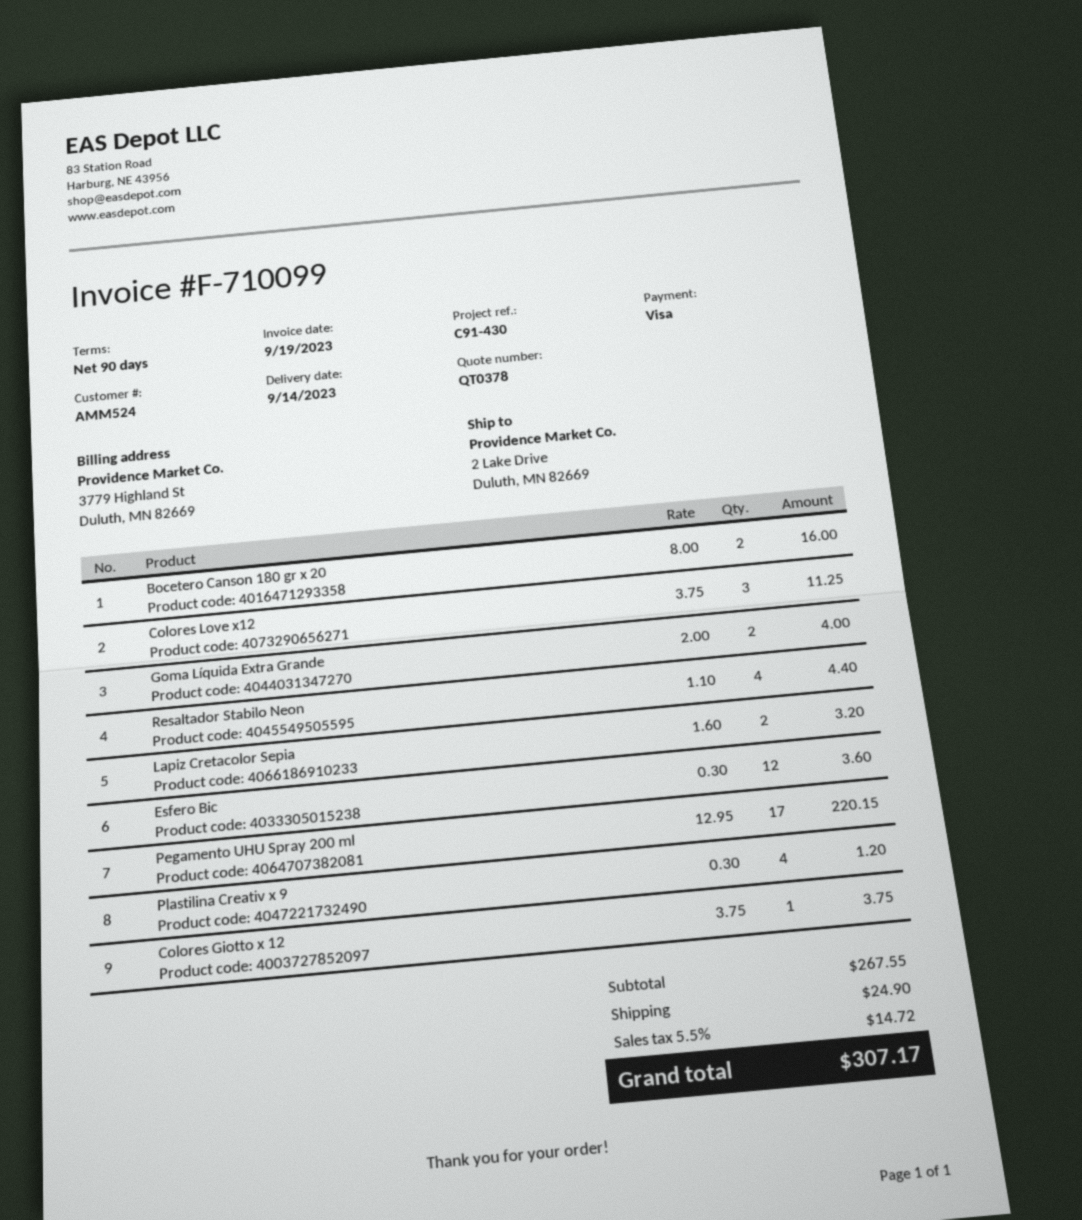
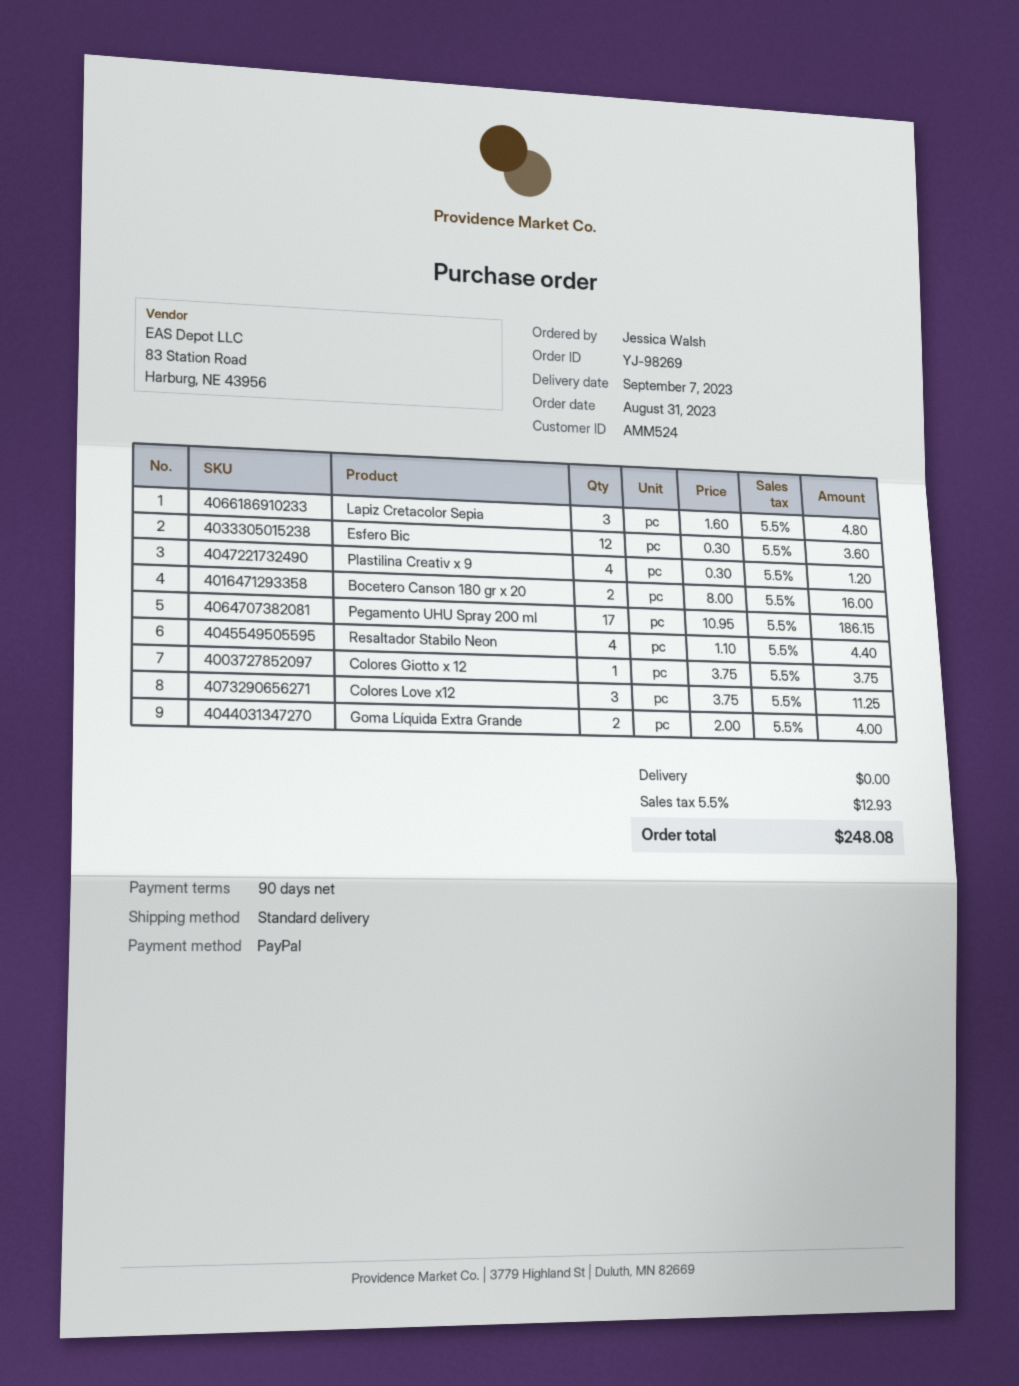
delivery date: 2023-09-14 -> 2023-09-07
payment method: Visa -> PayPal
Lapiz Cretacolor Sepia: 2 x 1.60 = 3.20 -> 3 x 1.60 = 4.80
Pegamento UHU Spray 200 ml: 17 x 12.95 = 220.15 -> 17 x 10.95 = 186.15
shipping: 24.90 -> 0.00
tax: 5.5% = 14.72 -> 5.5% = 12.93
total: 307.17 -> 248.08

